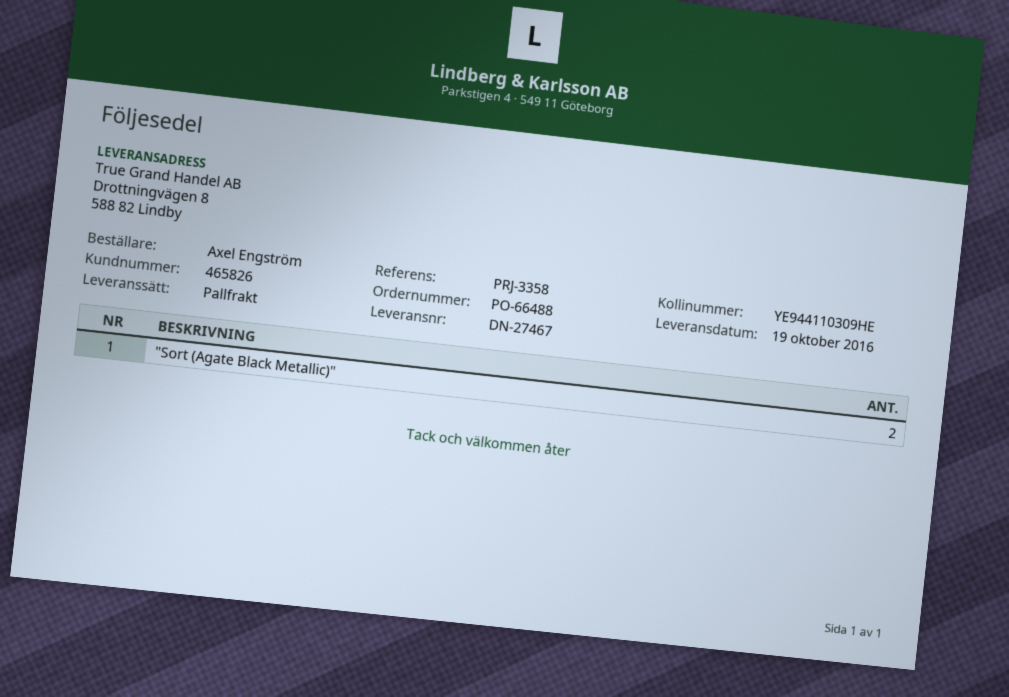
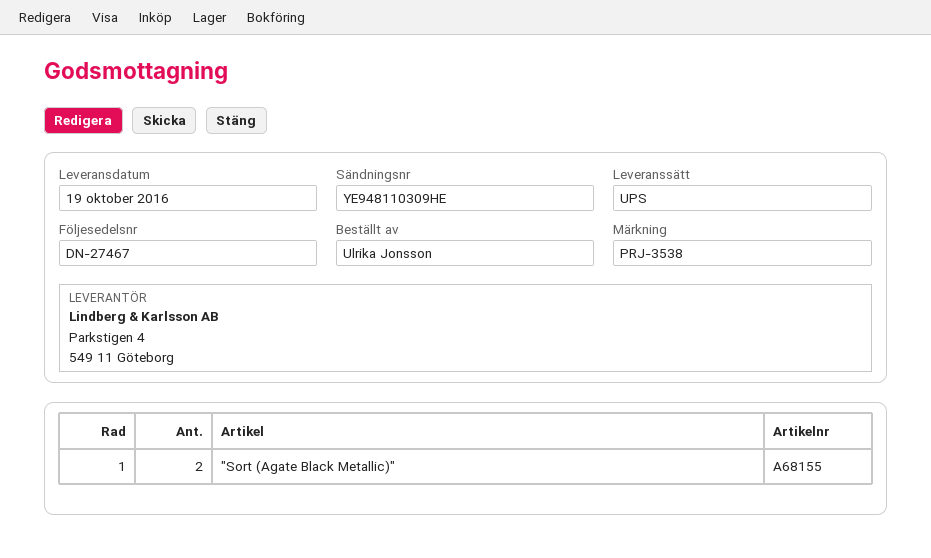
reference: PRJ-3358 -> PRJ-3538
ordered by: Axel Engström -> Ulrika Jonsson
shipping method: pallet freight -> UPS
tracking number: YE944110309HE -> YE948110309HE

